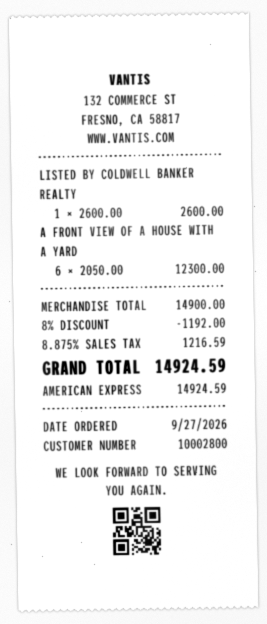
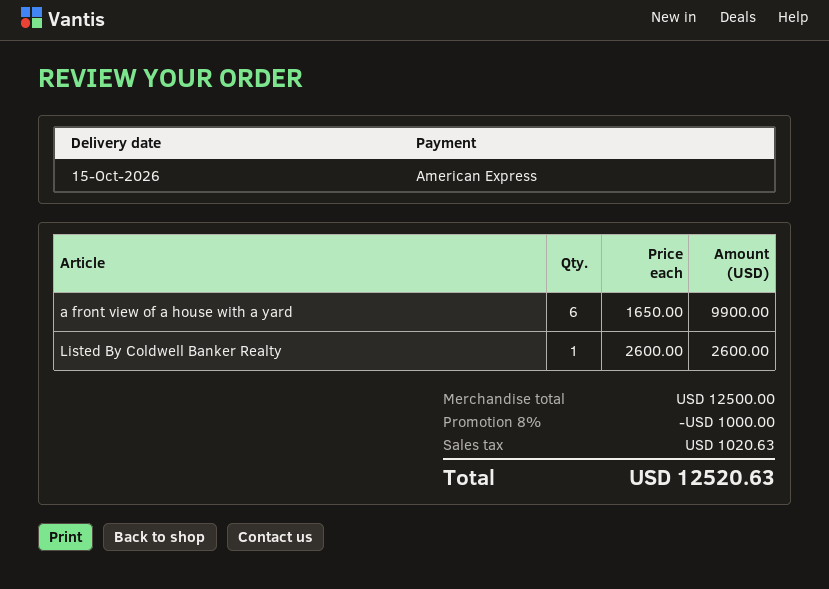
A FRONT VIEW OF A HOUSE WITH A YARD: 6 x 2050.00 = 12300.00 -> 6 x 1650.00 = 9900.00
subtotal: 14900.00 -> 12500.00
discount: 8% = 1192.00 -> 8% = 1000.00
tax: 1216.59 -> 1020.63
total: 14924.59 -> 12520.63

